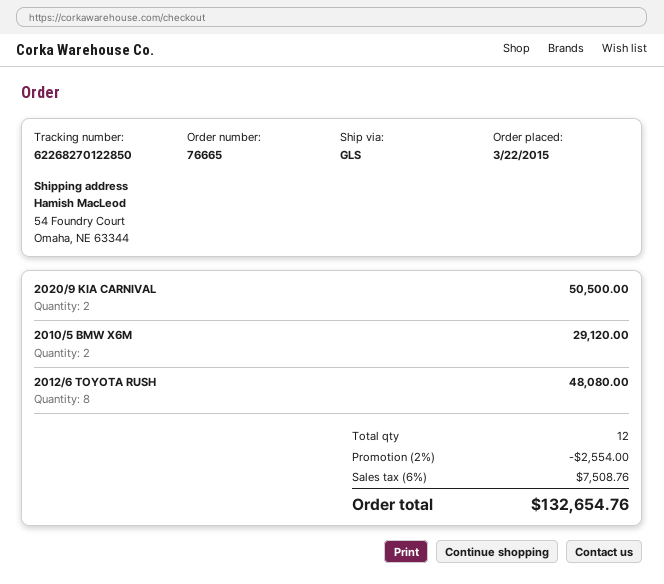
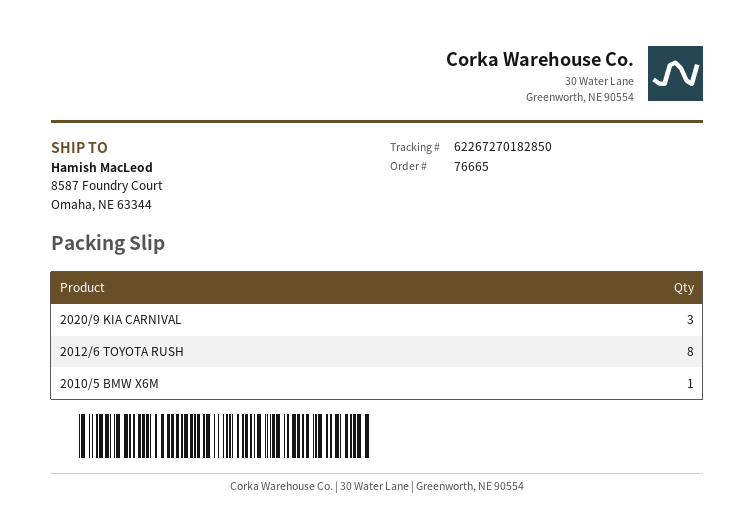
tracking number: 62268270122850 -> 62267270182850
ship to: 54 Foundry Court, Omaha, NE 63344 -> 8587 Foundry Court, Omaha, NE 63344
2020/9 KIA CARNIVAL: 2 -> 3
2010/5 BMW X6M: 2 -> 1

